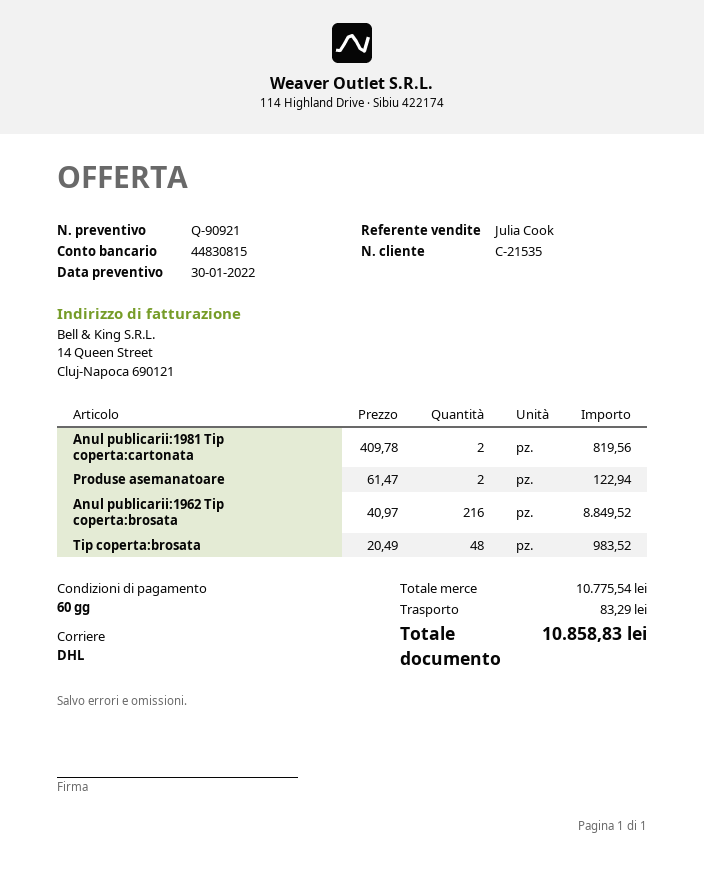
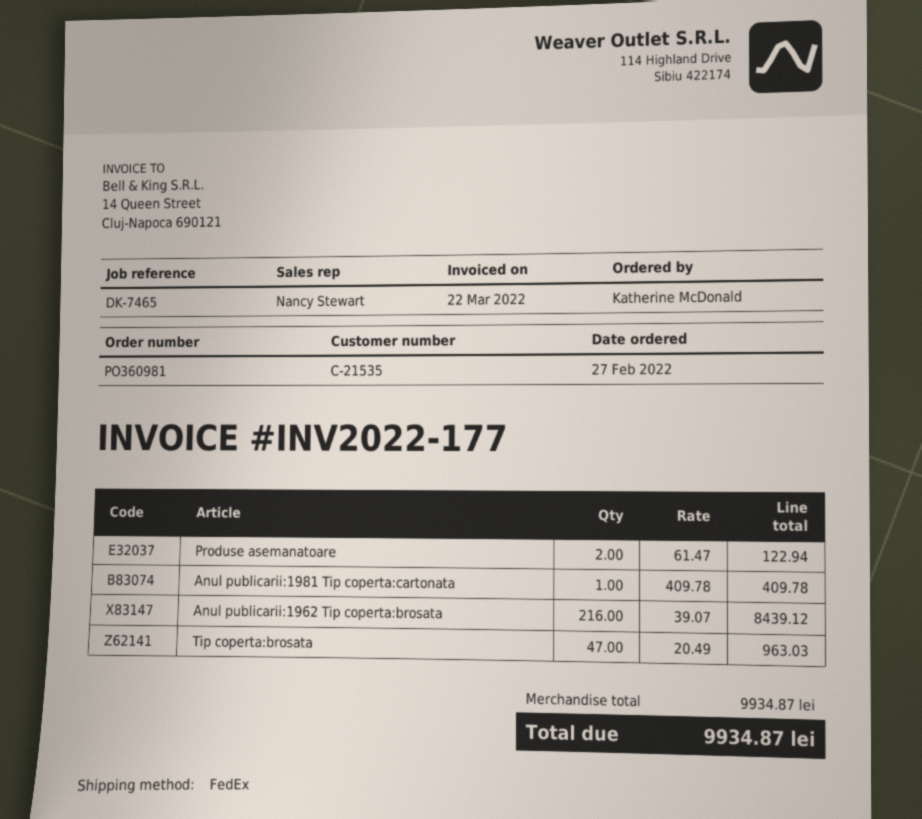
sales rep: Julia Cook -> Nancy Stewart
shipping method: DHL -> FedEx
Anul publicarii:1981 Tip coperta:cartonata: 2 x 409.78 = 819.56 -> 1 x 409.78 = 409.78
Anul publicarii:1962 Tip coperta:brosata: 216 x 40.97 = 8849.52 -> 216 x 39.07 = 8439.12
Tip coperta:brosata: 48 x 20.49 = 983.52 -> 47 x 20.49 = 963.03
subtotal: 10775.54 -> 9934.87
shipping: 83.29 -> none
total: 10858.83 -> 9934.87

